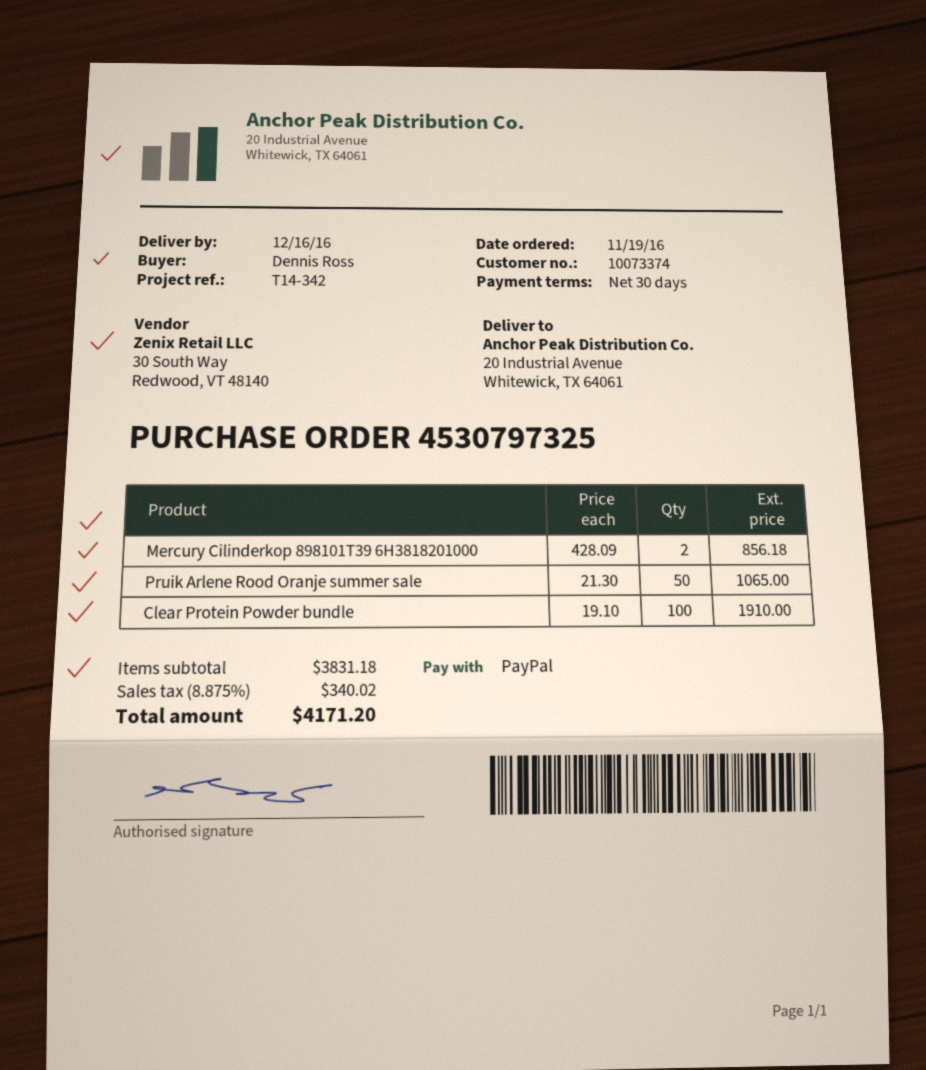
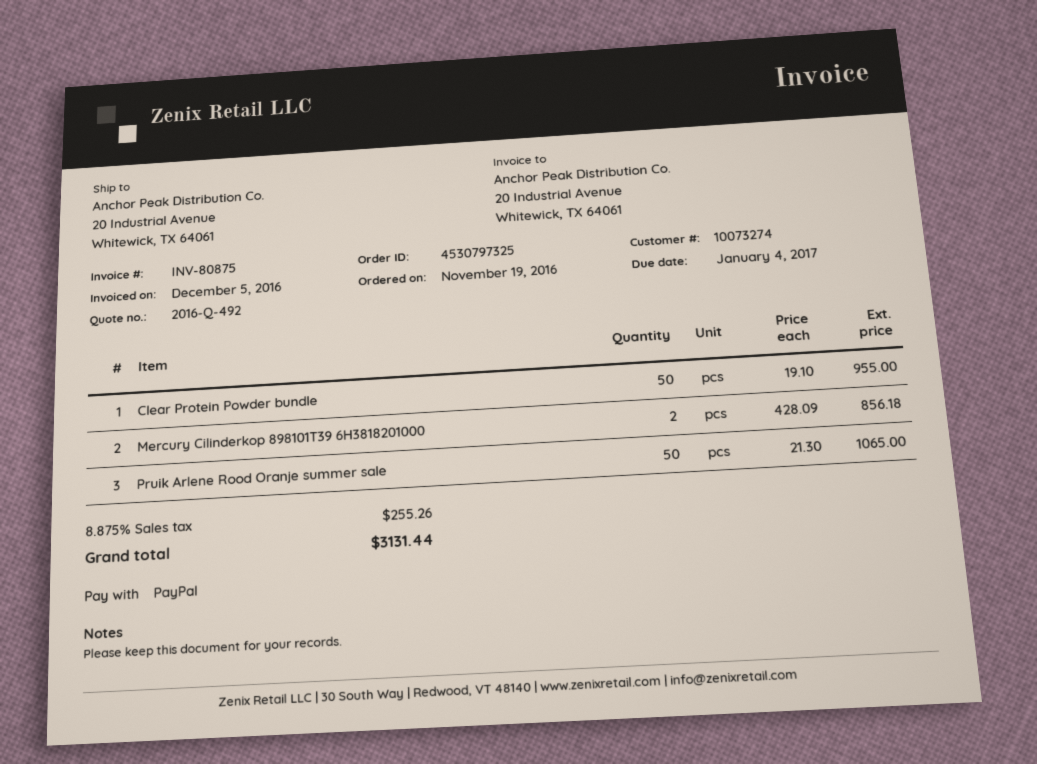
customer number: 10073374 -> 10073274
Clear Protein Powder bundle: 100 x 19.10 = 1910.00 -> 50 x 19.10 = 955.00
tax: 8.875% = 340.02 -> 8.875% = 255.26
total: 4171.20 -> 3131.44

